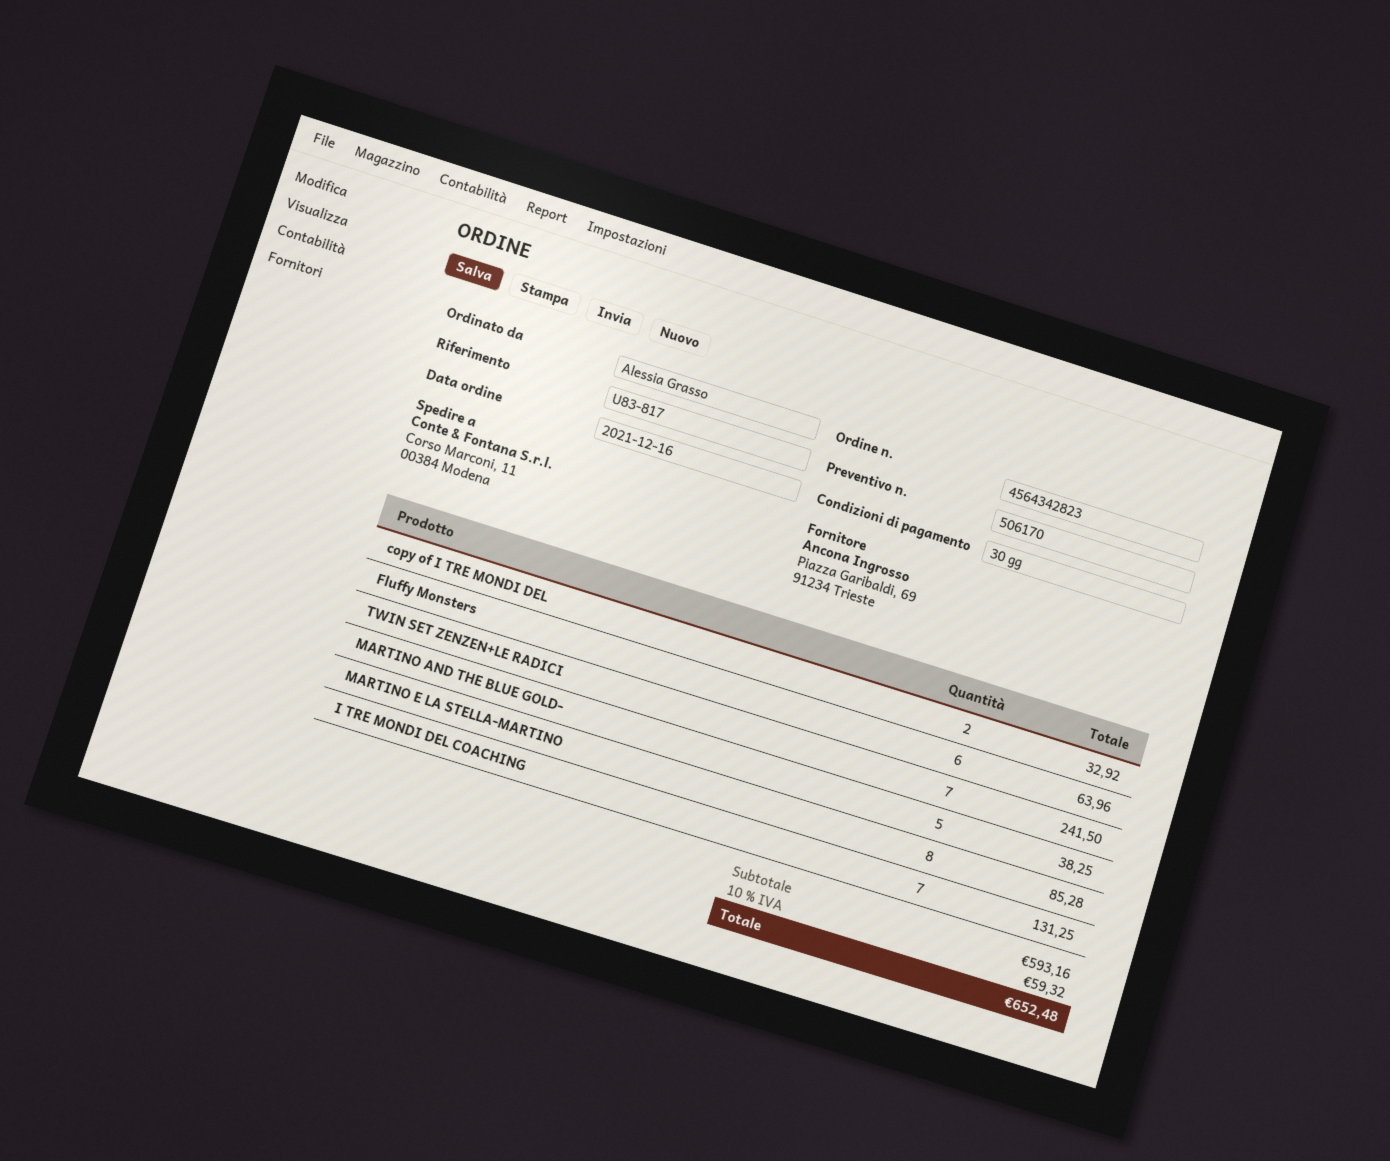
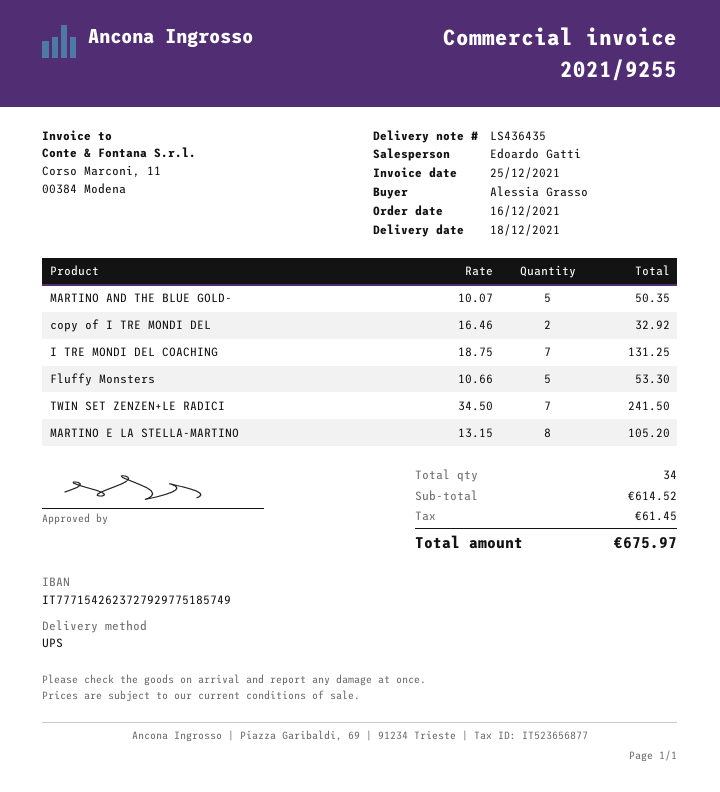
Fluffy Monsters: 6 for 63.96 -> 5 for 53.30
MARTINO AND THE BLUE GOLD-: 5 for 38.25 -> 5 for 50.35
MARTINO E LA STELLA-MARTINO: 8 for 85.28 -> 8 for 105.20
subtotal: 593.16 -> 614.52
tax: 59.32 -> 61.45
total: 652.48 -> 675.97

